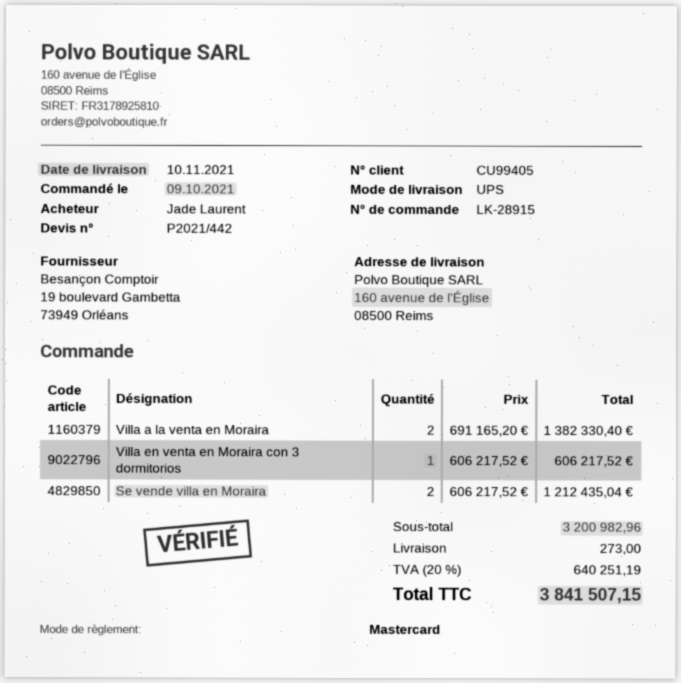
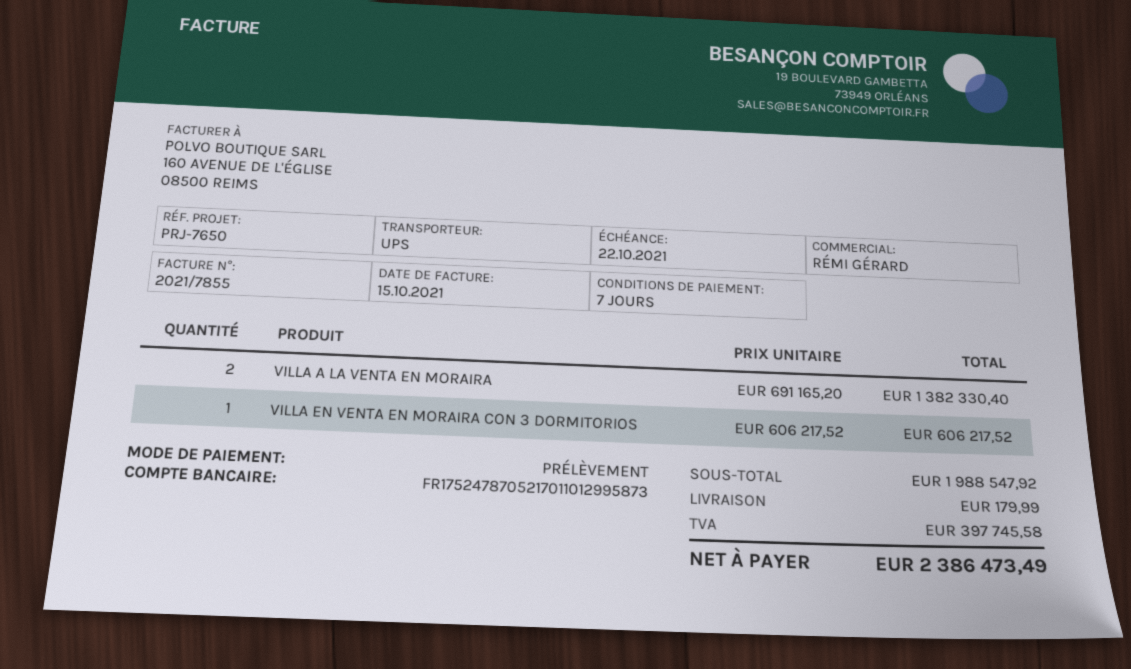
payment method: Mastercard -> direct debit
Se vende villa en Moraira: 2 x 606217.52 = 1212435.04 -> none
subtotal: 3200982.96 -> 1988547.92
shipping: 273.00 -> 179.99
tax: 640251.19 -> 397745.58
total: 3841507.15 -> 2386473.49

